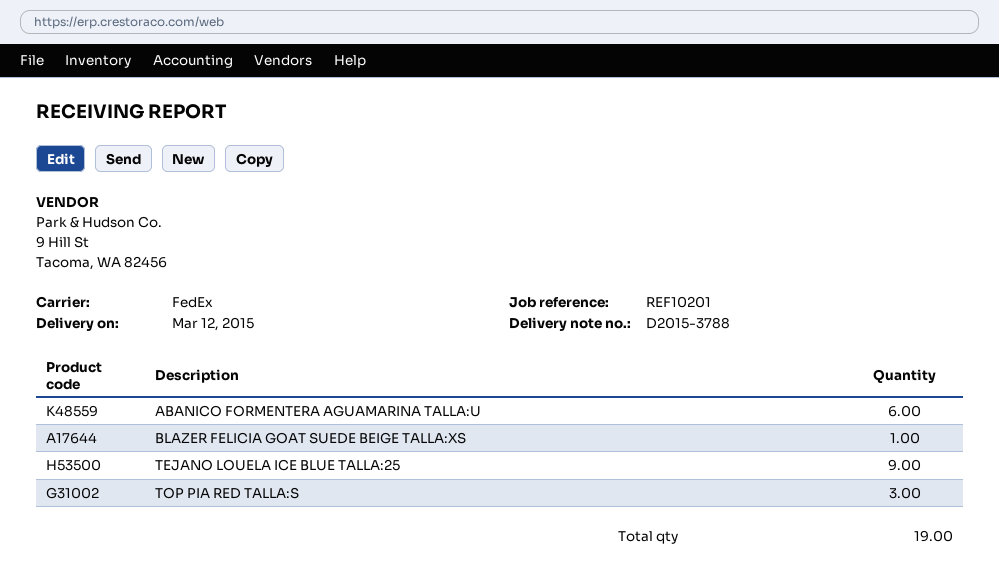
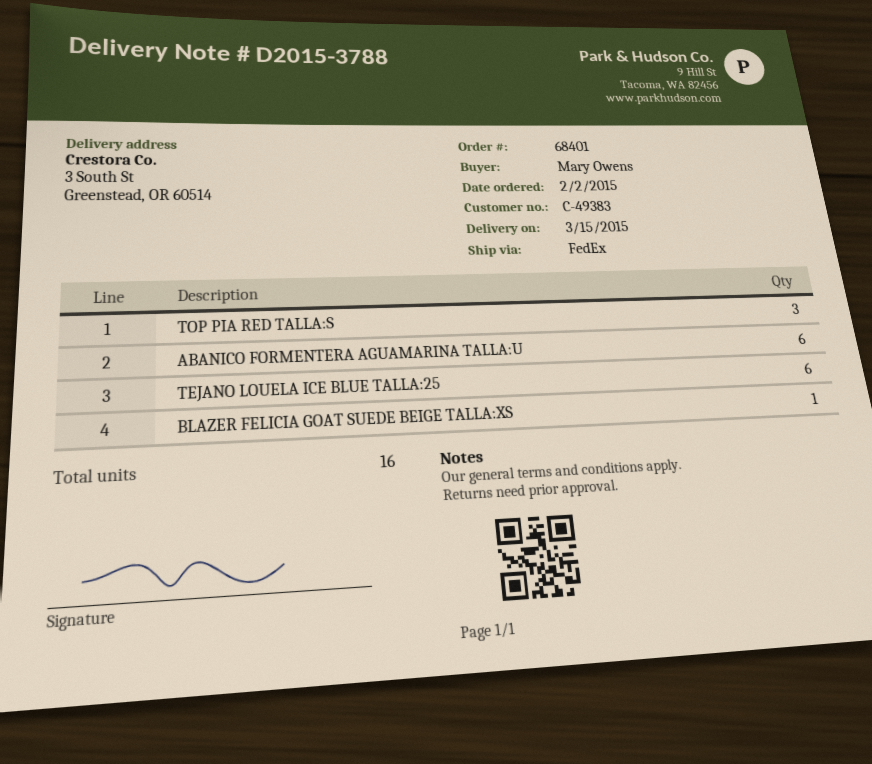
delivery date: 2015-03-12 -> 2015-03-15
TEJANO LOUELA ICE BLUE TALLA:25: 9 -> 6
total quantity: 19 -> 16

